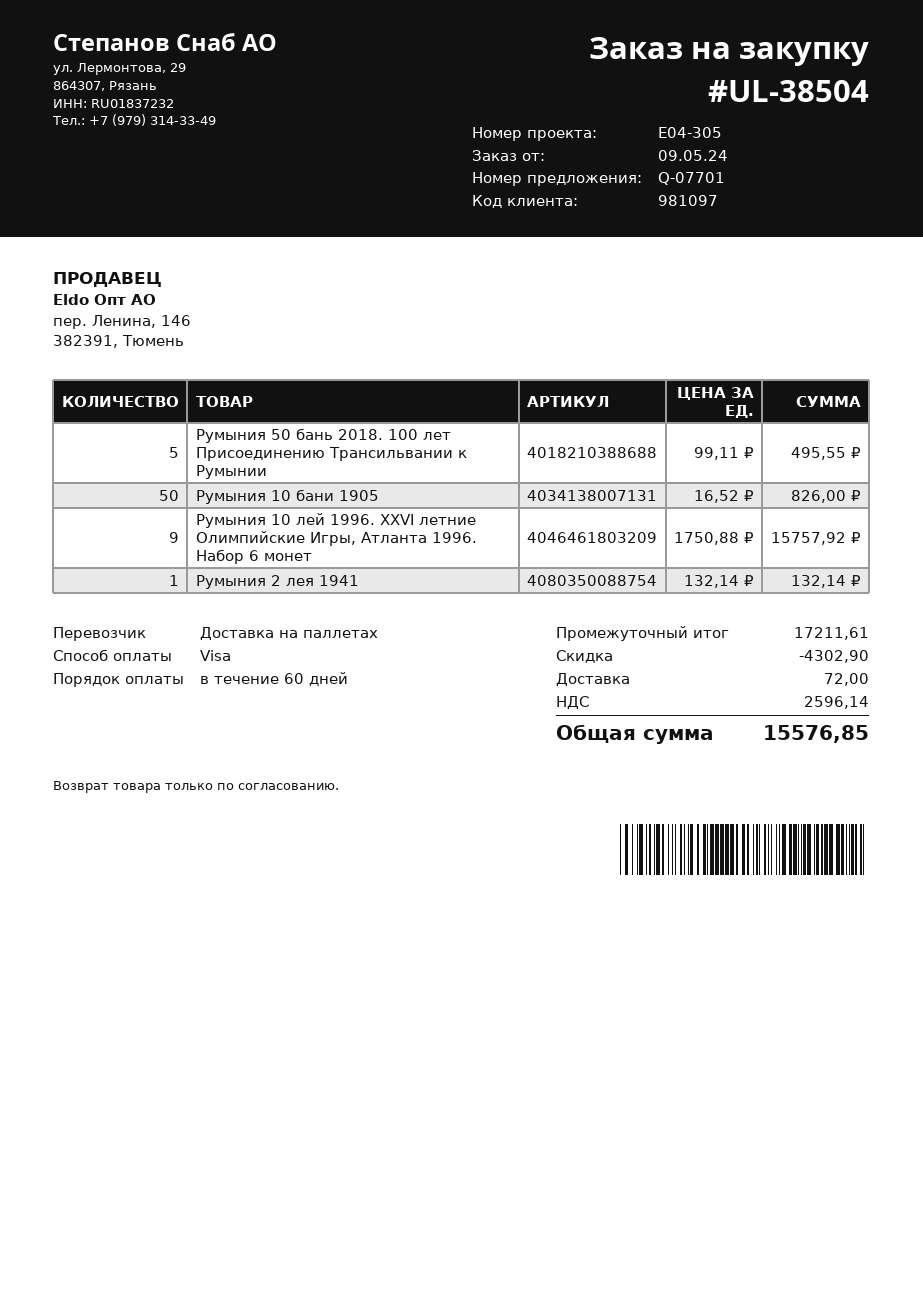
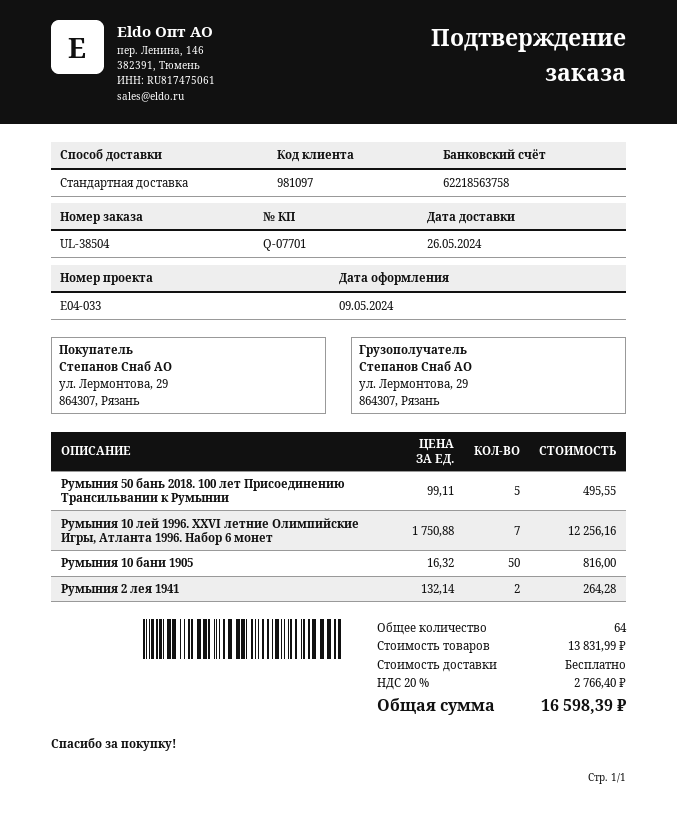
reference: E04-305 -> E04-033
shipping method: pallet freight -> standard
Румыния 10 бани 1905: 50 x 16.52 = 826.00 -> 50 x 16.32 = 816.00
Румыния 10 лей 1996. XXVI летние Олимпийские Игры, Атланта 1996. Набор 6 монет: 9 x 1750.88 = 15757.92 -> 7 x 1750.88 = 12256.16
Румыния 2 лея 1941: 1 x 132.14 = 132.14 -> 2 x 132.14 = 264.28
subtotal: 17211.61 -> 13831.99
discount: 4302.90 -> none
shipping: 72.00 -> 0.00
tax: 2596.14 -> 2766.40
total: 15576.85 -> 16598.39

